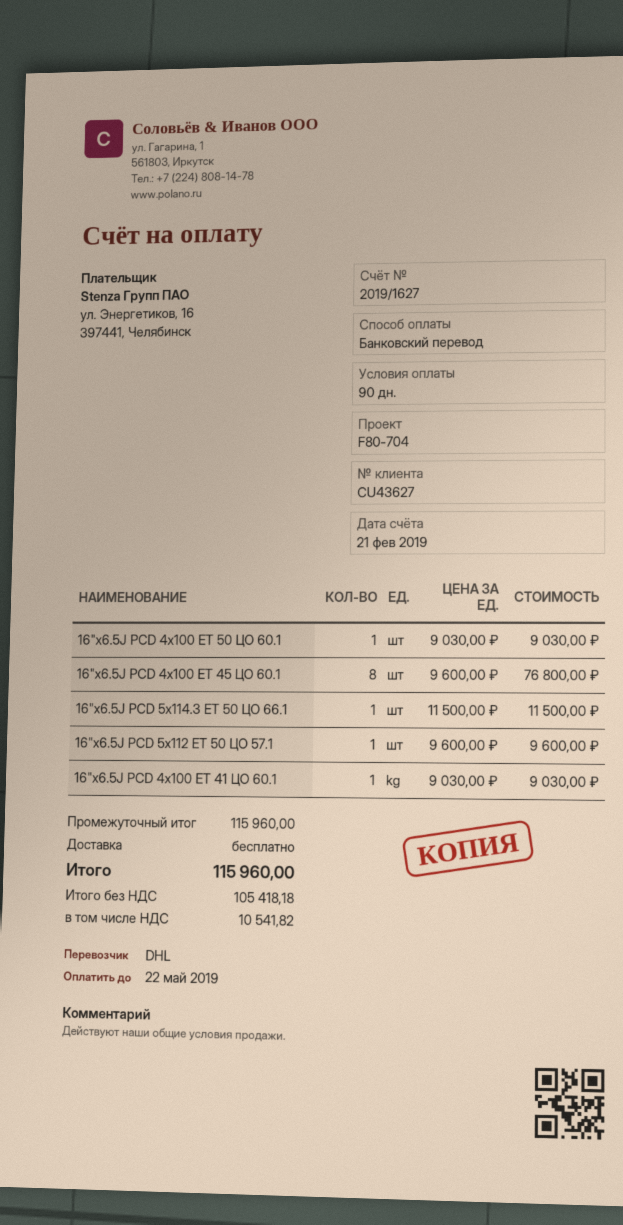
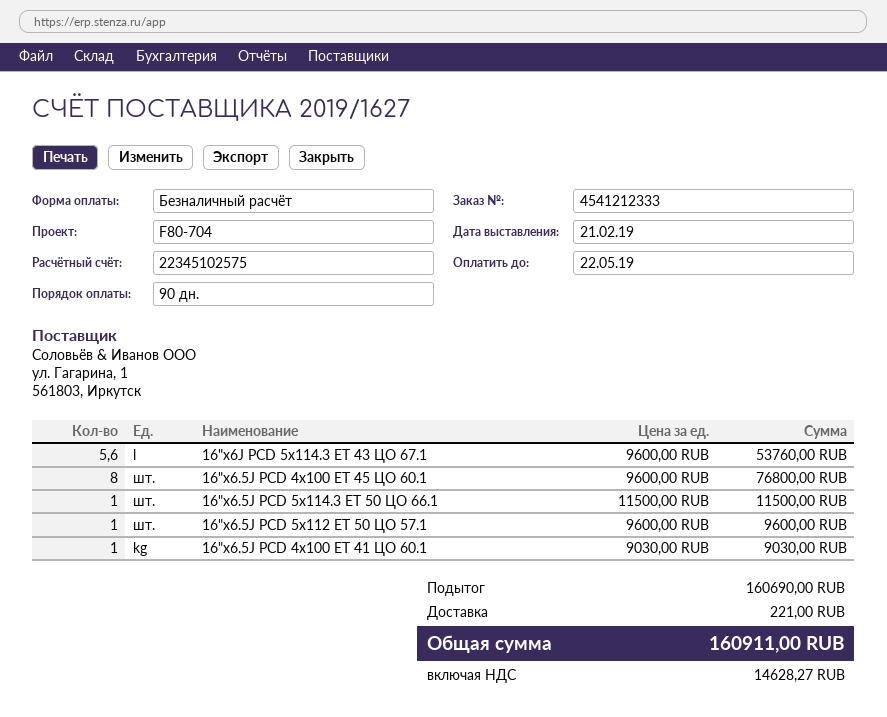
16"x6.5J PCD 4x100 ЕТ 50 ЦО 60.1: 1 x 9030.00 = 9030.00 -> none
16"x6J PCD 5x114.3 ЕТ 43 ЦО 67.1: none -> 5.6 x 9600.00 = 53760.00
subtotal: 115960.00 -> 160690.00
shipping: 0.00 -> 221.00
tax: 10541.82 -> 14628.27
total: 115960.00 -> 160911.00

